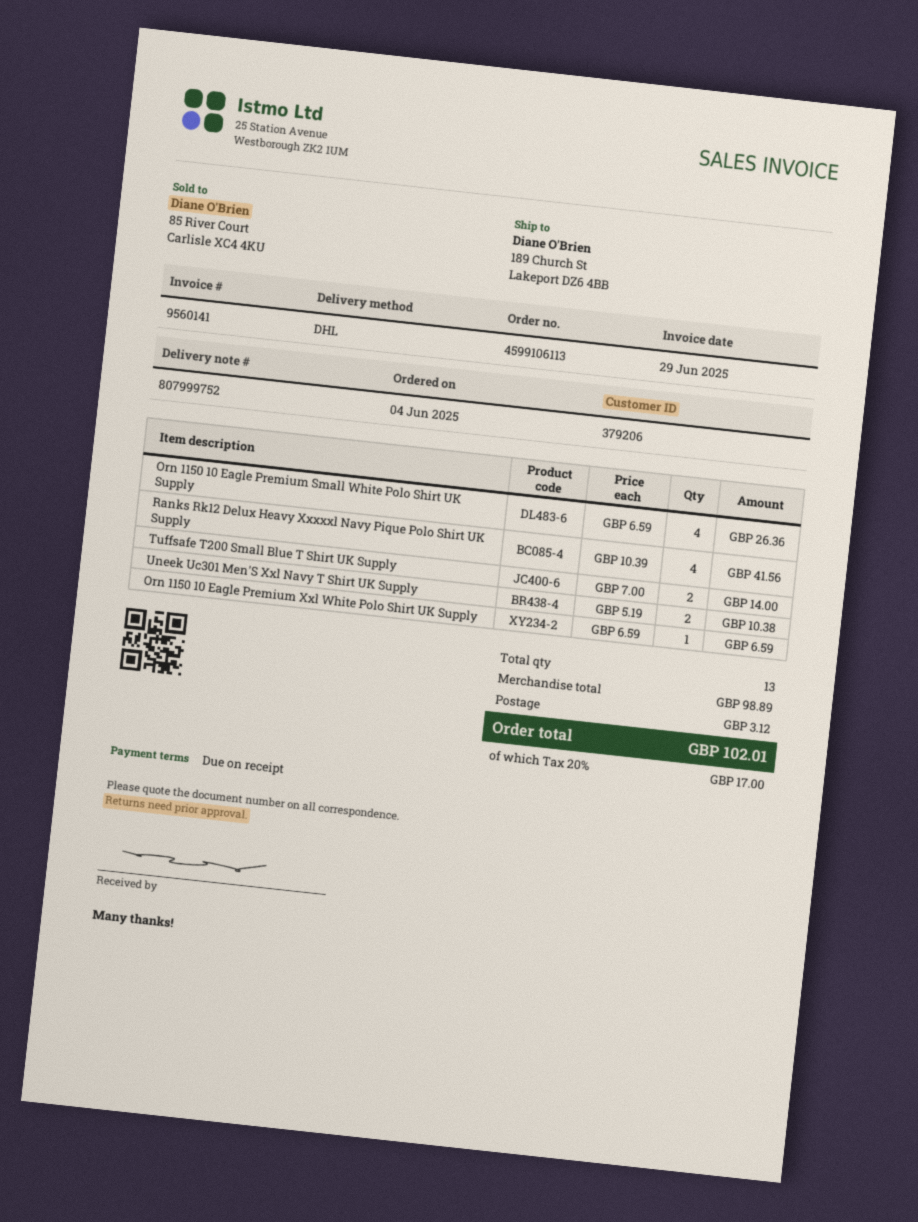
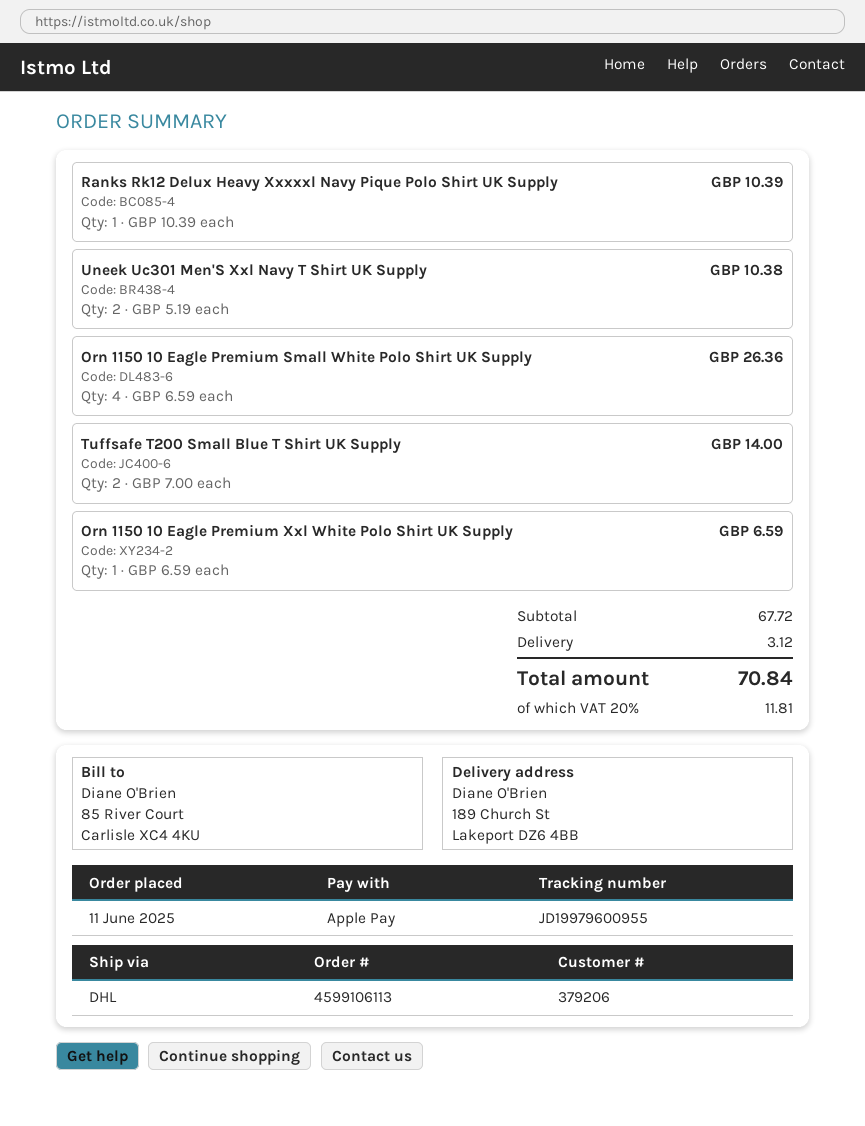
order date: 2025-06-04 -> 2025-06-11
Ranks Rk12 Delux Heavy Xxxxxl Navy Pique Polo Shirt UK Supply: 4 x 10.39 = 41.56 -> 1 x 10.39 = 10.39
subtotal: 98.89 -> 67.72
tax: 20% = 17.00 -> 20% = 11.81
total: 102.01 -> 70.84

